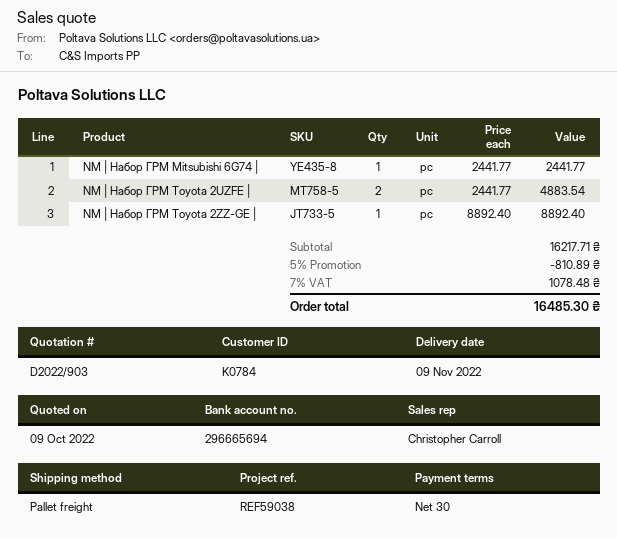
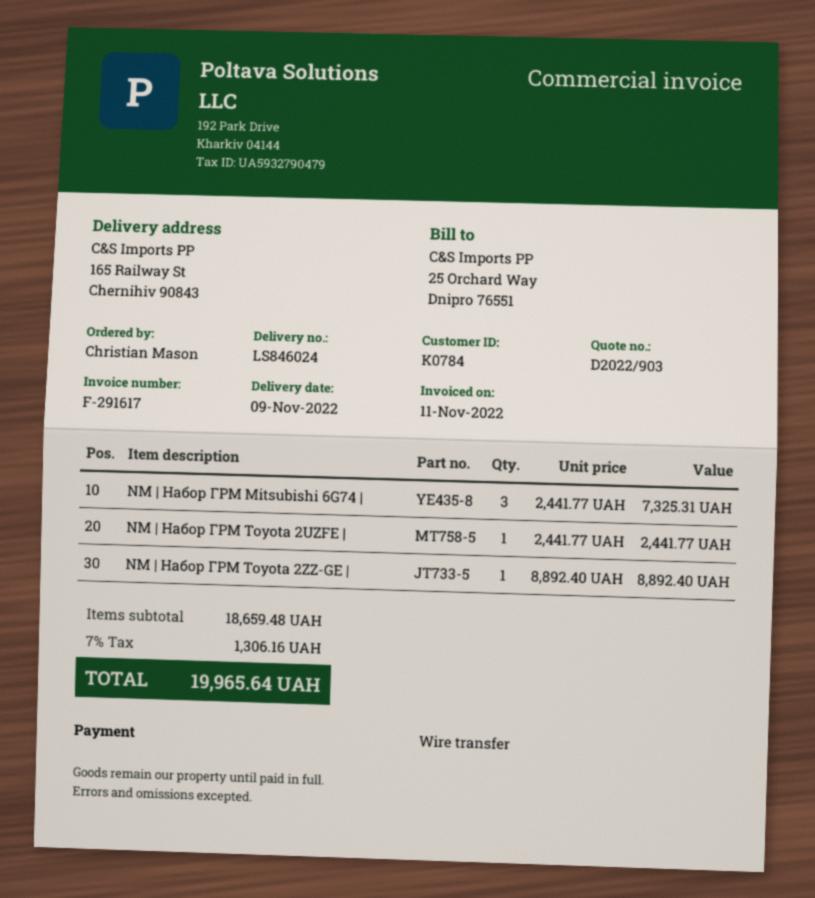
NM | Набор ГРМ Mitsubishi 6G74 |: 1 x 2441.77 = 2441.77 -> 3 x 2441.77 = 7325.31
NM | Набор ГРМ Toyota 2UZFE |: 2 x 2441.77 = 4883.54 -> 1 x 2441.77 = 2441.77
subtotal: 16217.71 -> 18659.48
discount: 5% = 810.89 -> none
tax: 7% = 1078.48 -> 7% = 1306.16
total: 16485.30 -> 19965.64

